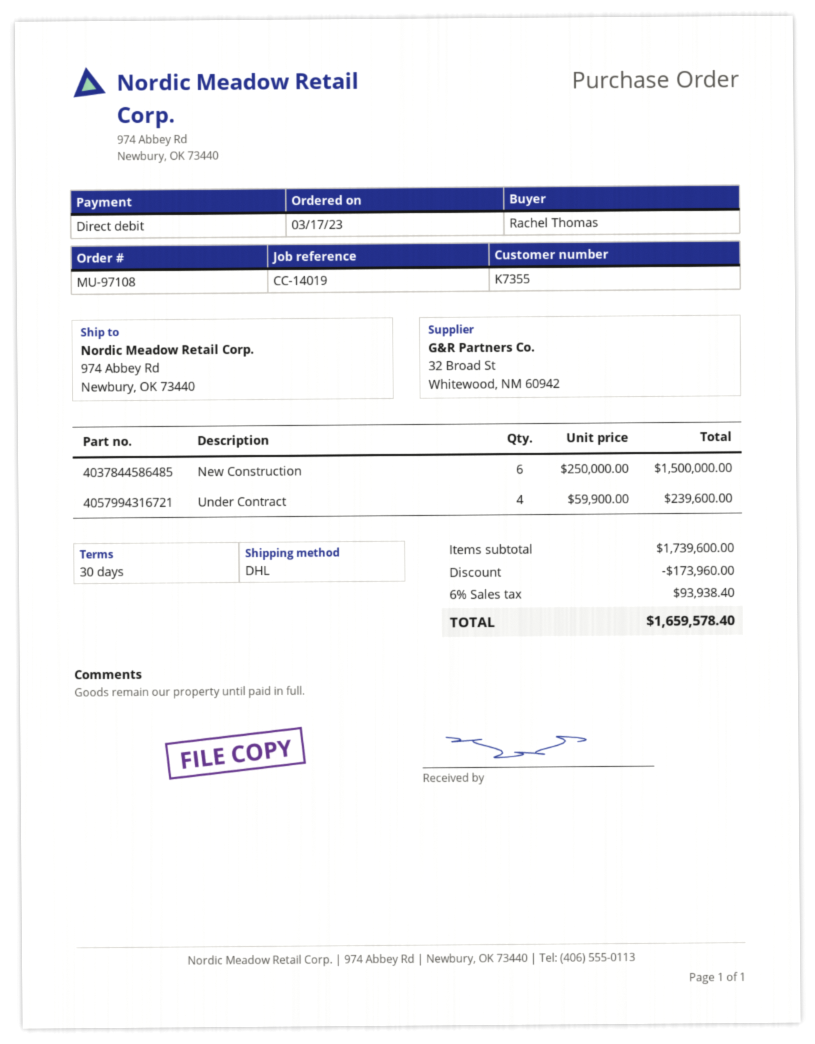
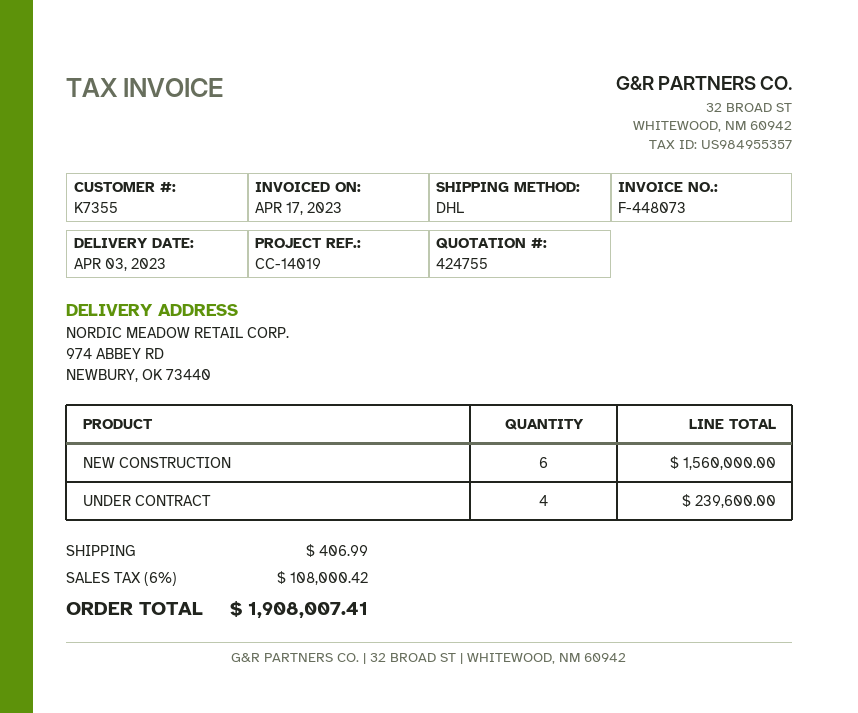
New Construction: 6 for 1500000.00 -> 6 for 1560000.00
discount: 173960.00 -> none
shipping: none -> 406.99
tax: 6% = 93938.40 -> 6% = 108000.42
total: 1659578.40 -> 1908007.41

